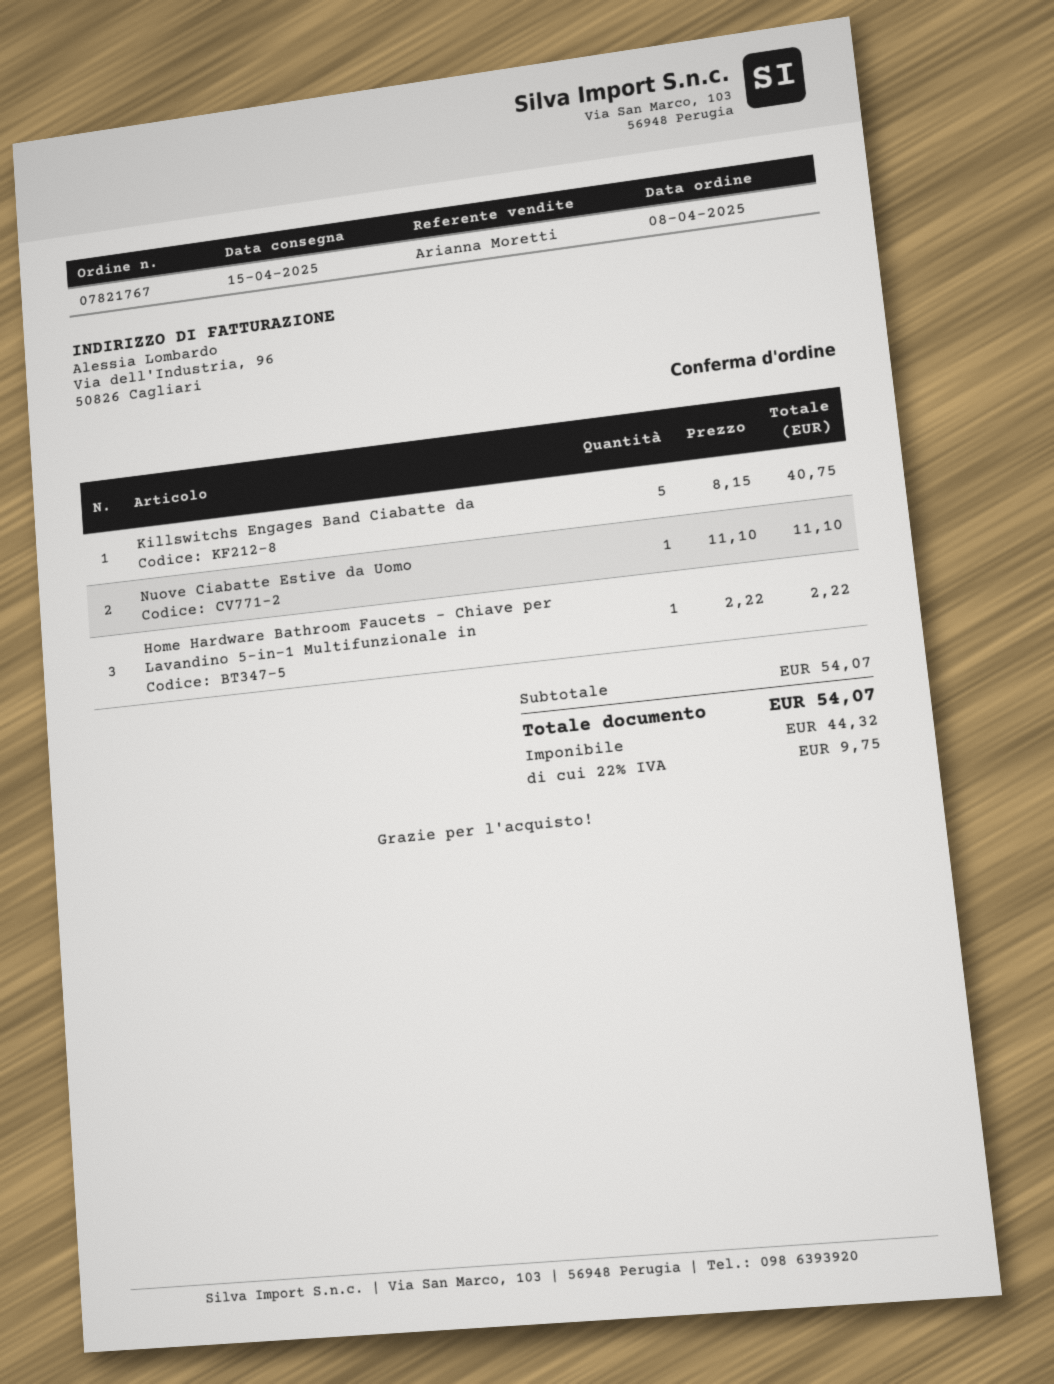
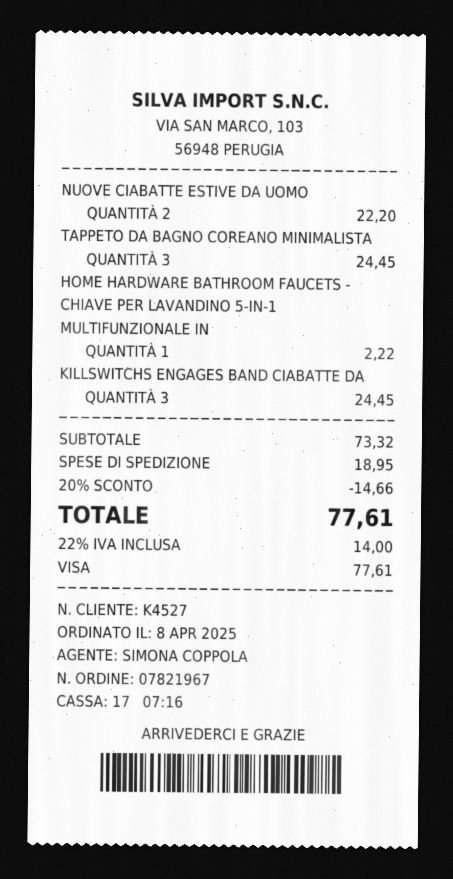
order number: 07821767 -> 07821967
sales rep: Arianna Moretti -> SIMONA COPPOLA
Killswitchs Engages Band Ciabatte da: 5 for 40.75 -> 3 for 24.45
Nuove Ciabatte Estive da Uomo: 1 for 11.10 -> 2 for 22.20
TAPPETO DA BAGNO COREANO MINIMALISTA: none -> 3 for 24.45
subtotal: 54.07 -> 73.32
discount: none -> 20% = 14.66
shipping: none -> 18.95
tax: 22% = 9.75 -> 22% = 14.00
total: 54.07 -> 77.61

